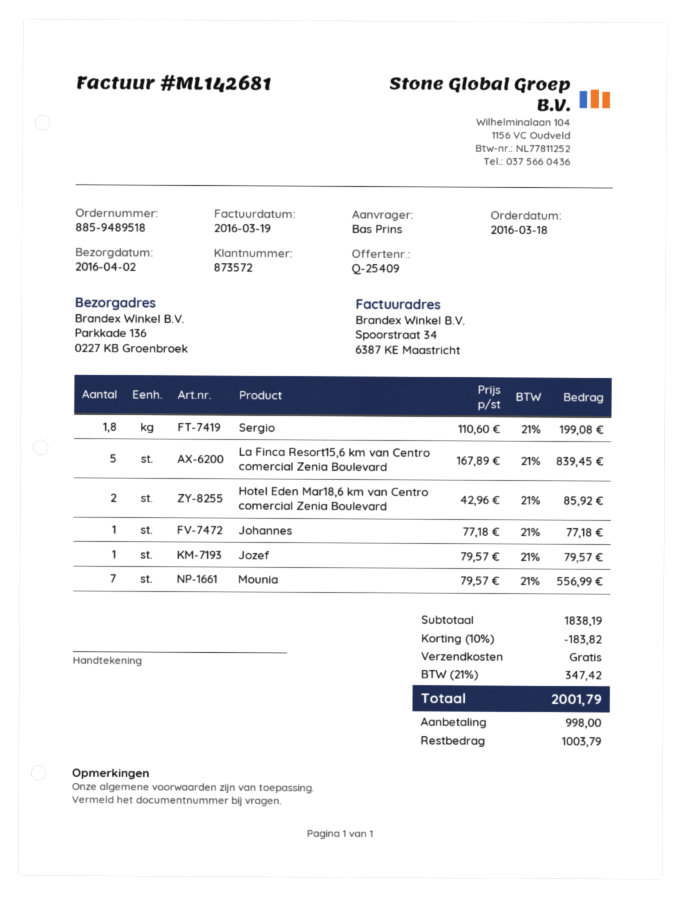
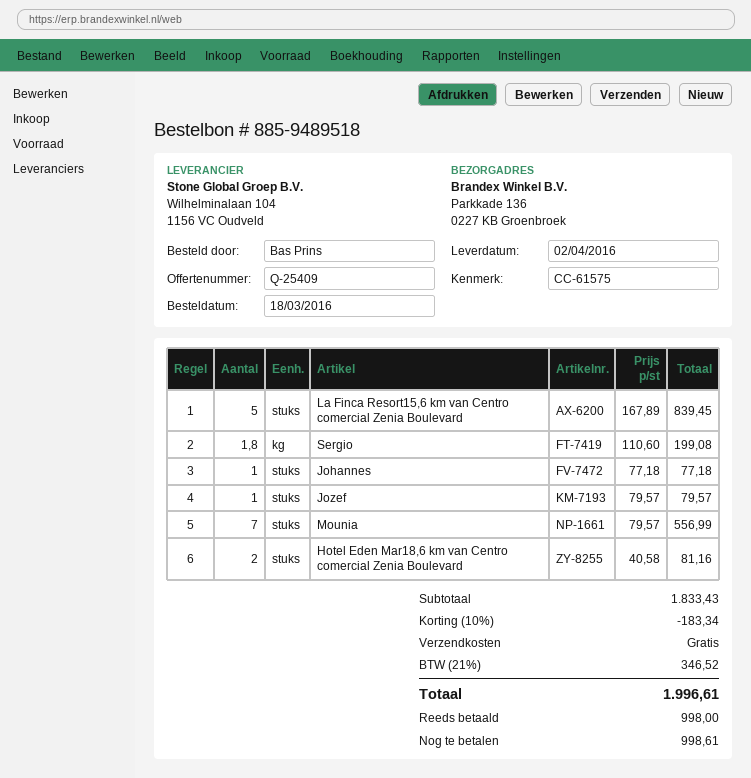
Hotel Eden Mar18,6 km van Centro comercial Zenia Boulevard: 2 x 42.96 = 85.92 -> 2 x 40.58 = 81.16
subtotal: 1838.19 -> 1833.43
discount: 10% = 183.82 -> 10% = 183.34
tax: 21% = 347.42 -> 21% = 346.52
total: 2001.79 -> 1996.61
balance: 1003.79 -> 998.61

